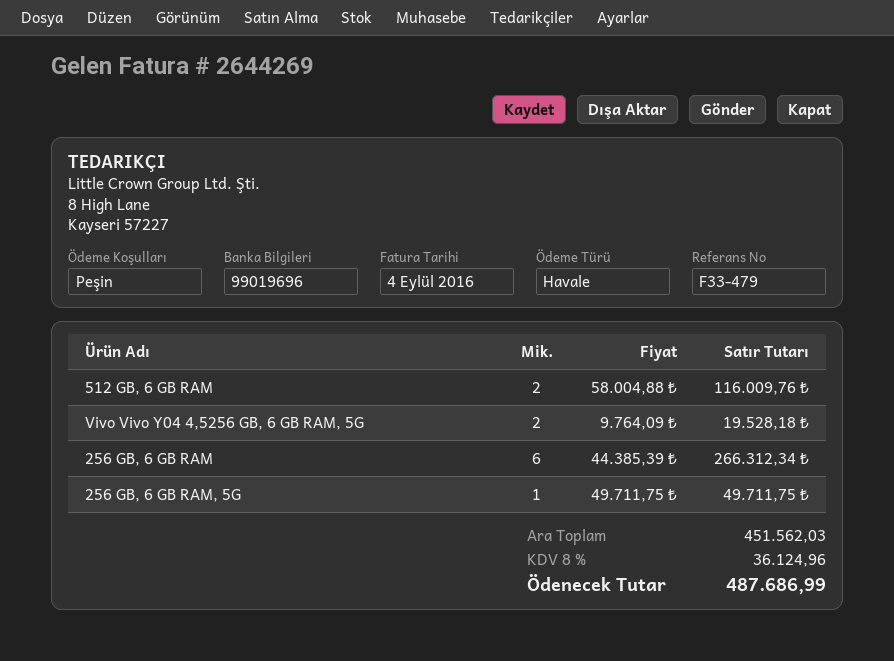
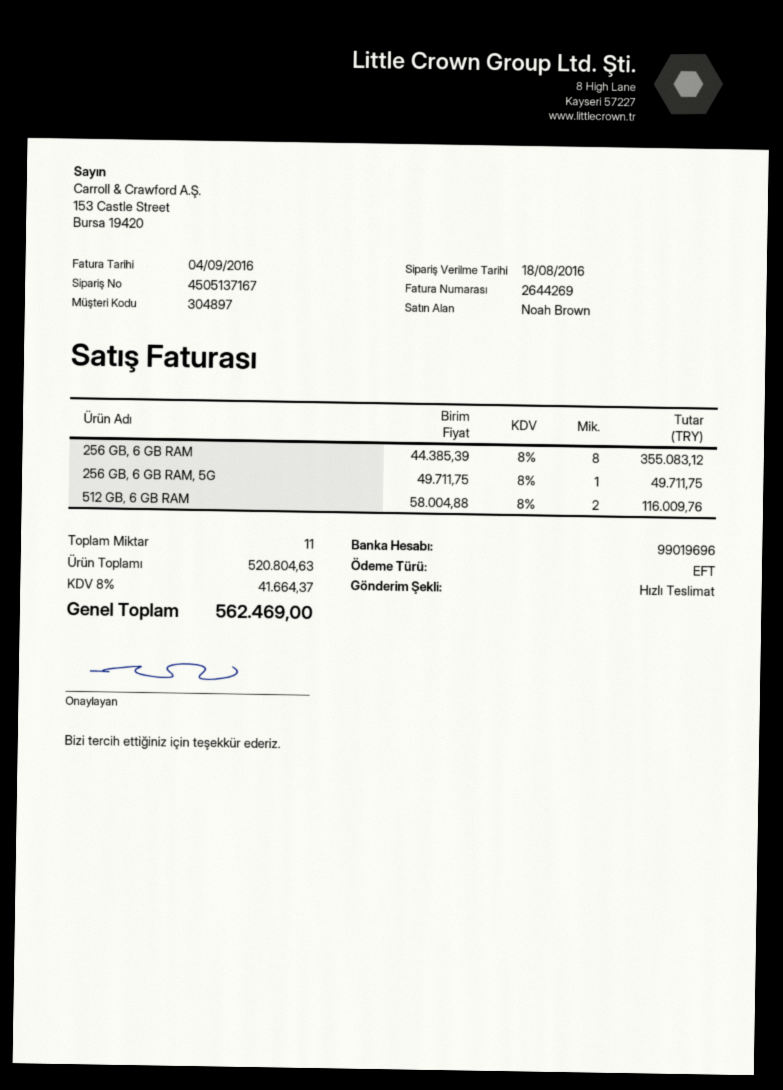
Vivo Vivo Y04 4,5256 GB, 6 GB RAM, 5G: 2 x 9764.09 = 19528.18 -> none
256 GB, 6 GB RAM: 6 x 44385.39 = 266312.34 -> 8 x 44385.39 = 355083.12
subtotal: 451562.03 -> 520804.63
tax: 8% = 36124.96 -> 8% = 41664.37
total: 487686.99 -> 562469.00

